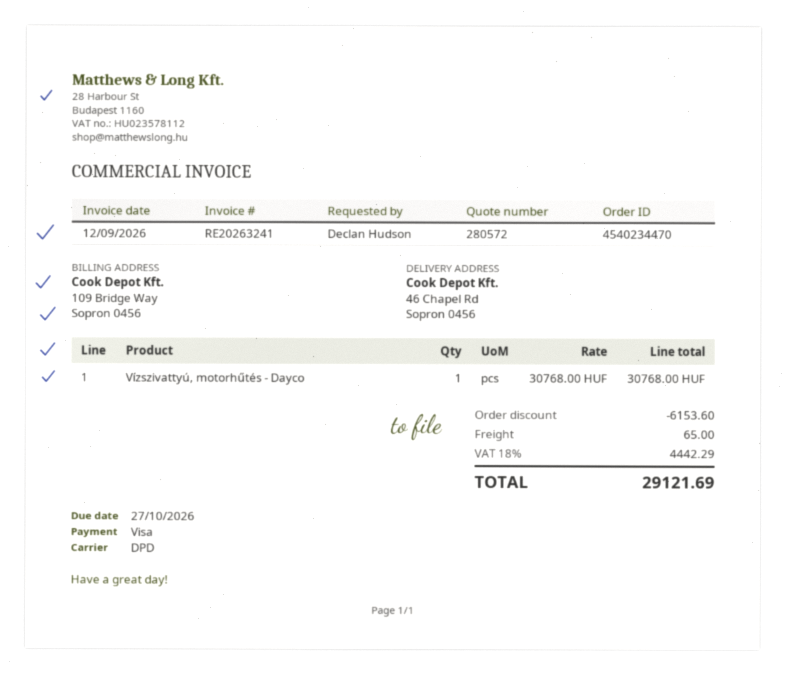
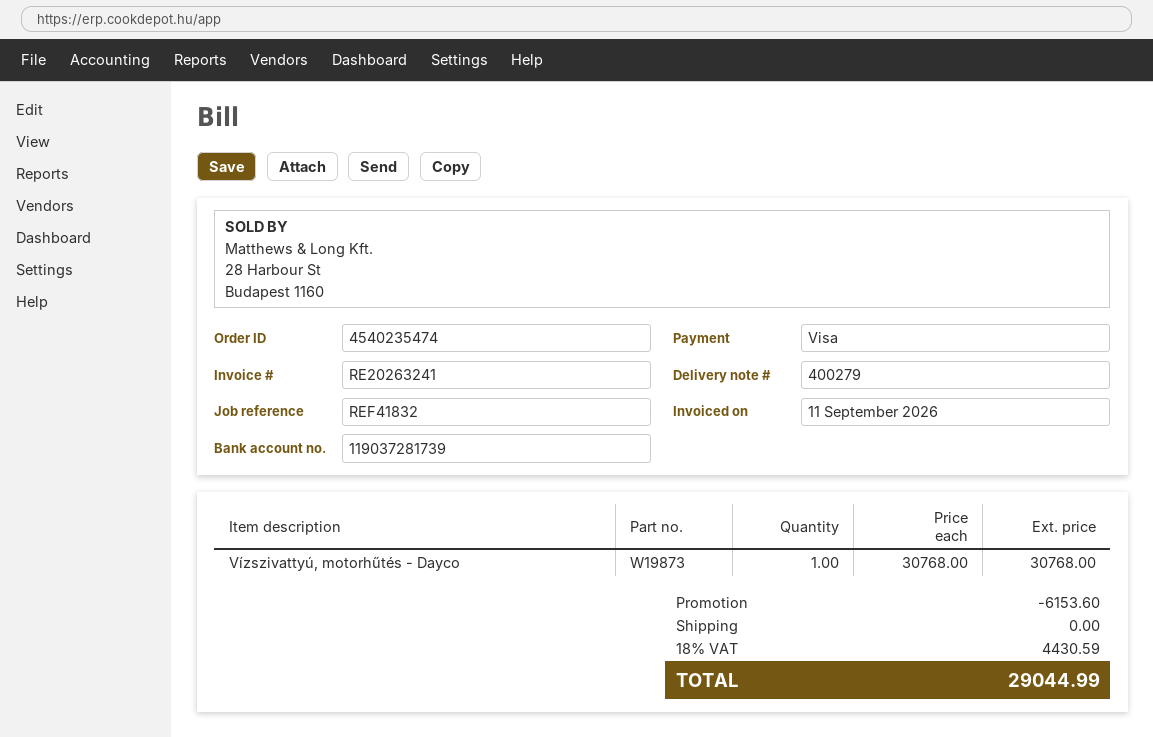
order number: 4540234470 -> 4540235474
invoice date: 2026-09-12 -> 2026-09-11
shipping: 65.00 -> 0.00
tax: 18% = 4442.29 -> 18% = 4430.59
total: 29121.69 -> 29044.99

